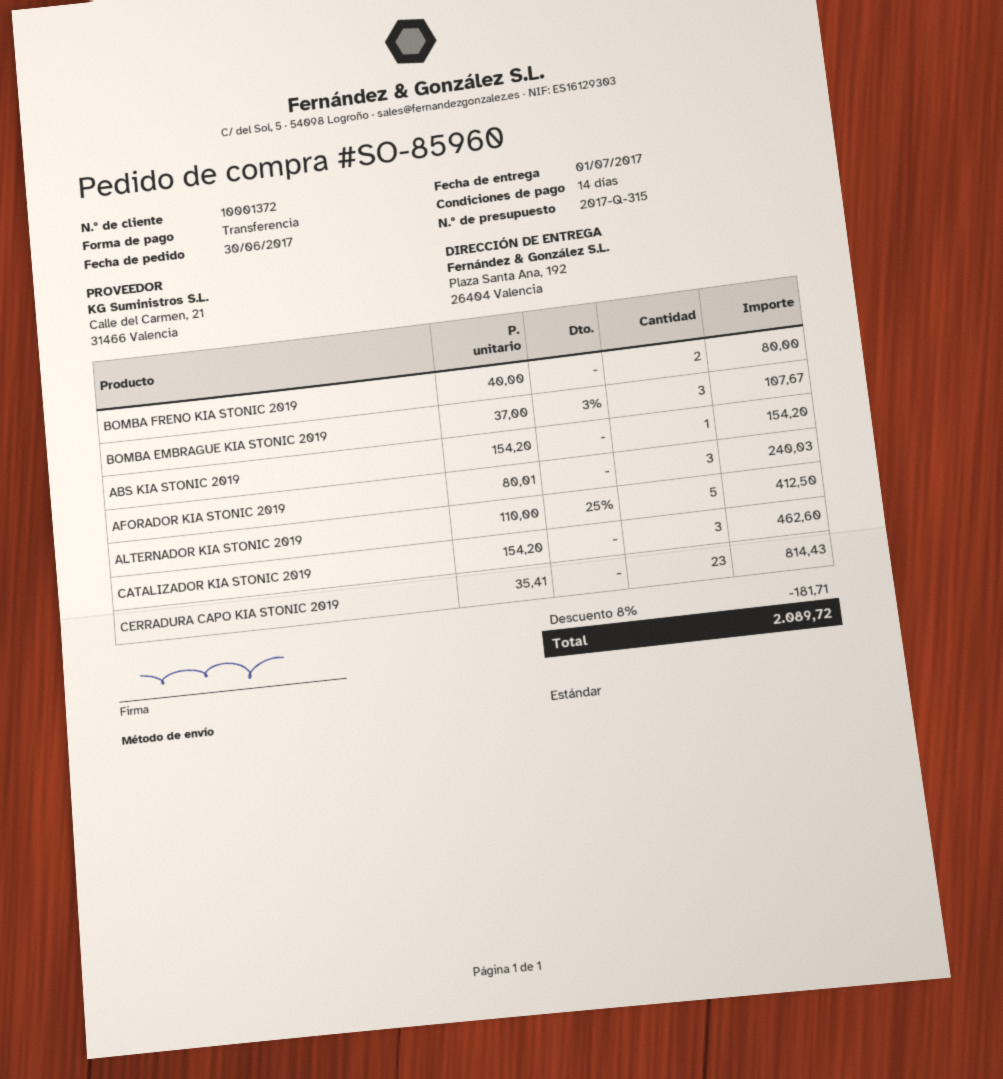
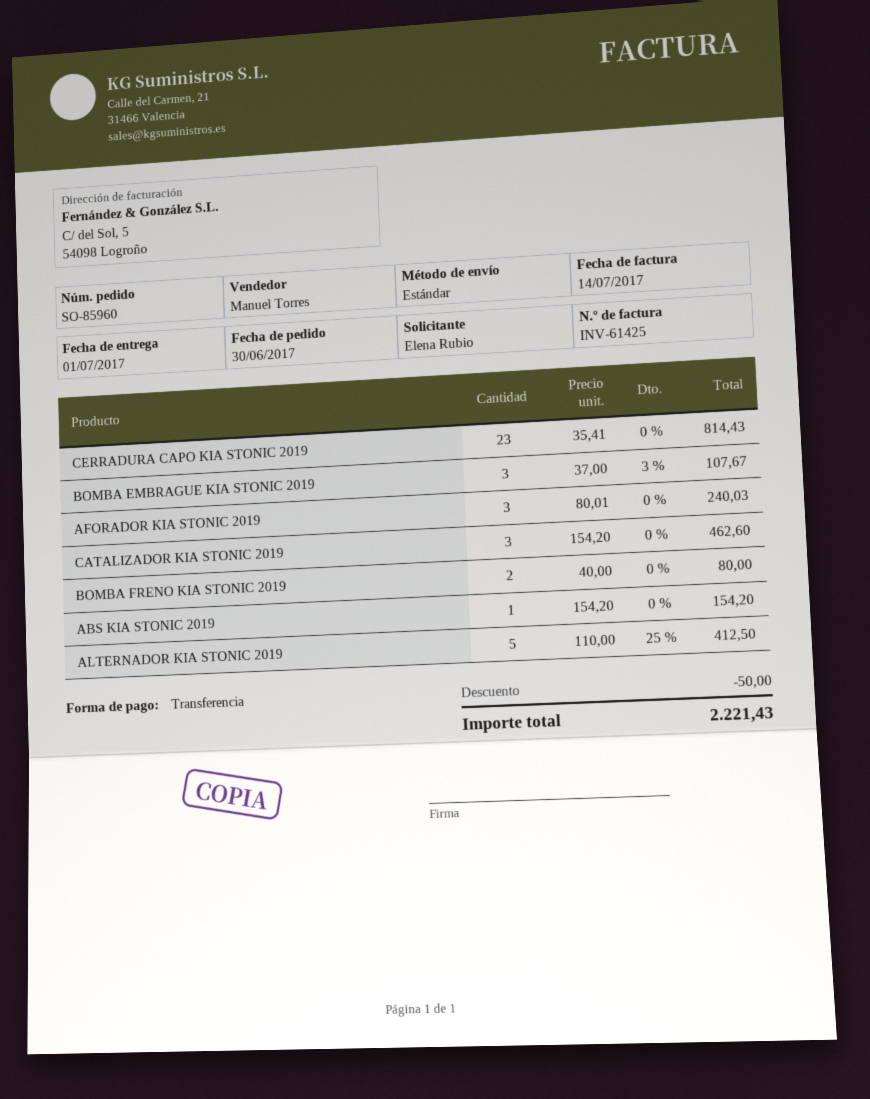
discount: 181.71 -> 50.00
total: 2089.72 -> 2221.43

